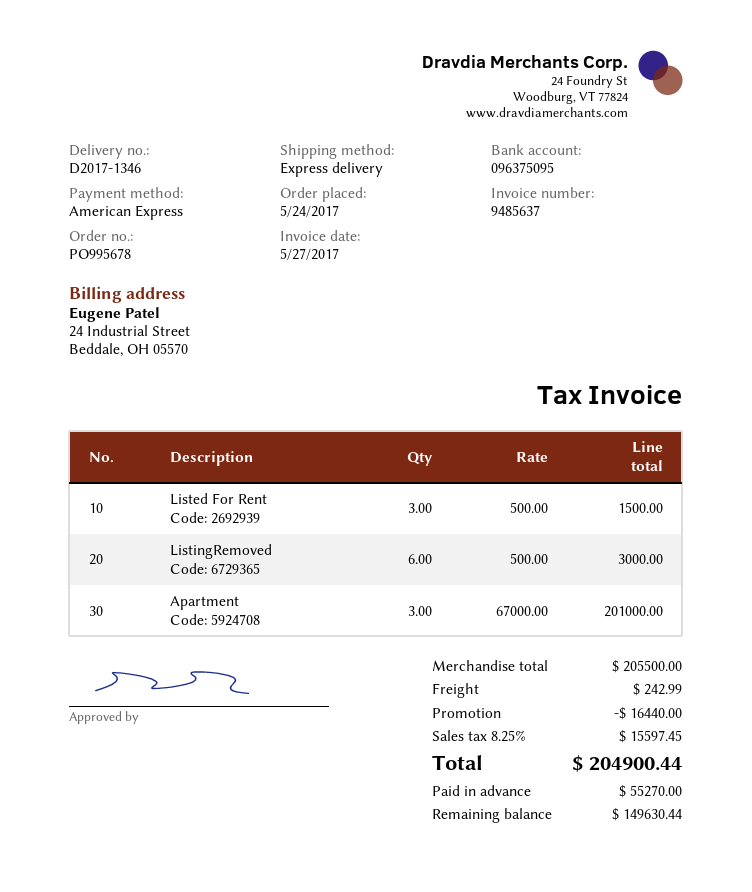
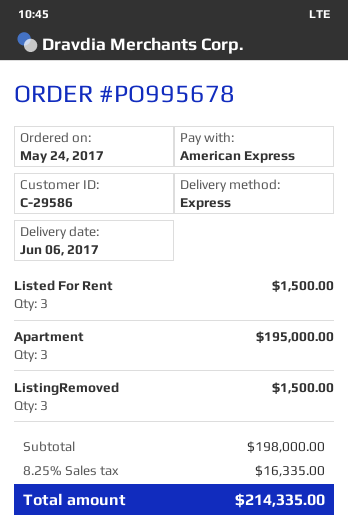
ListingRemoved: 6 for 3000.00 -> 3 for 1500.00
Apartment: 3 for 201000.00 -> 3 for 195000.00
subtotal: 205500.00 -> 198000.00
discount: 16440.00 -> none
shipping: 242.99 -> none
tax: 8.25% = 15597.45 -> 8.25% = 16335.00
total: 204900.44 -> 214335.00

